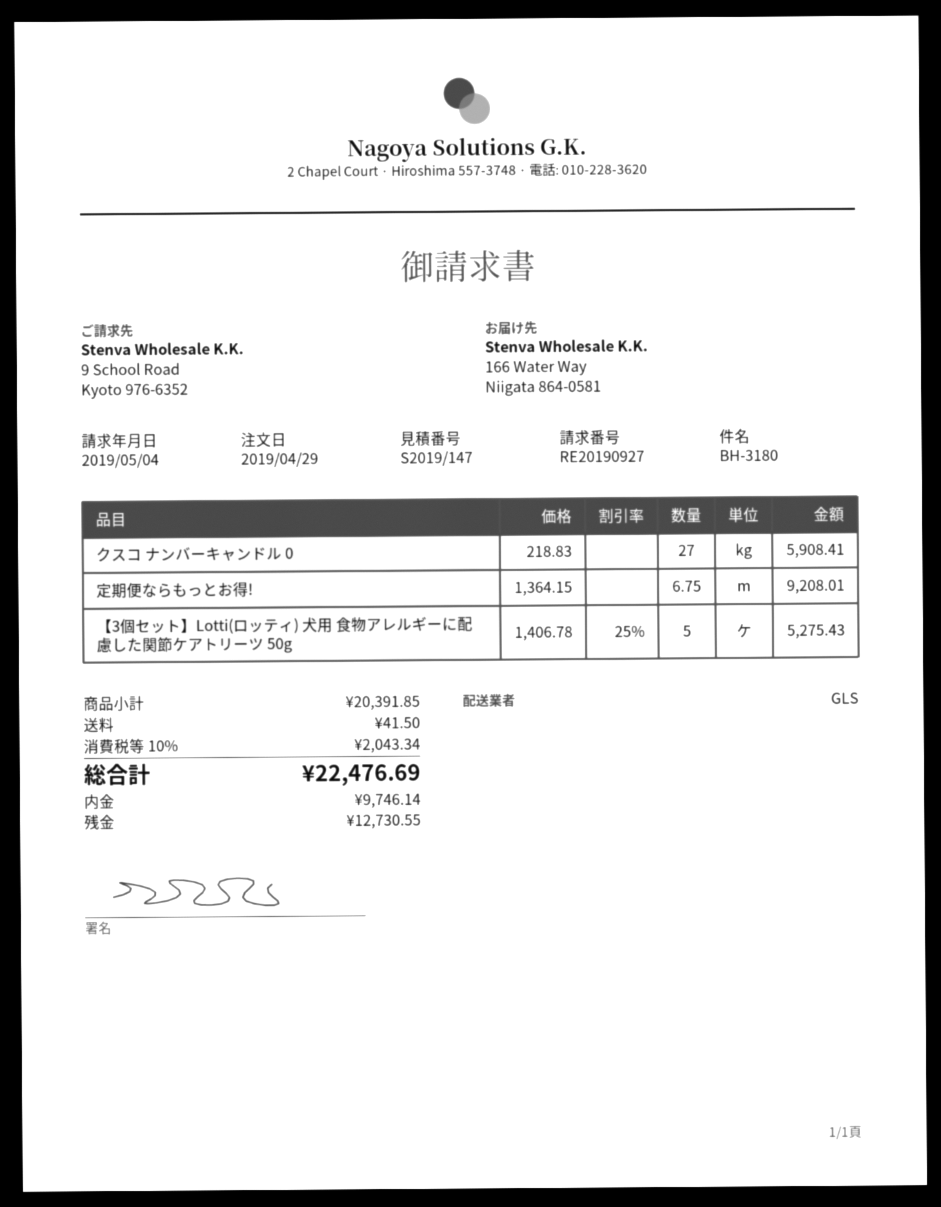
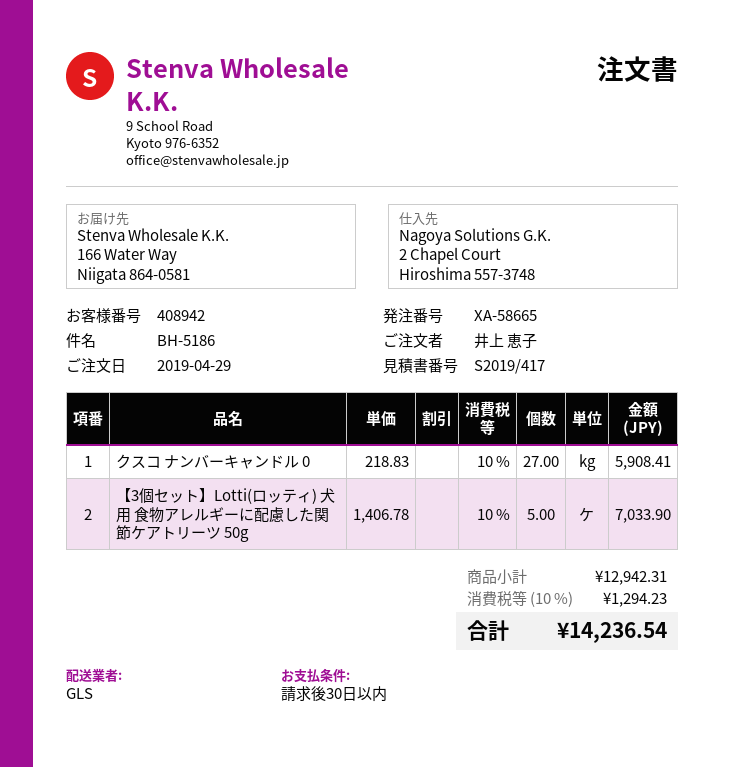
quote number: S2019/147 -> S2019/417
reference: BH-3180 -> BH-5186
定期便ならもっとお得!: 6.75 x 1364.15 = 9208.01 -> none
【3個セット】Lotti(ロッティ) 犬用 食物アレルギーに配慮した関節ケアトリーツ 50g: 5 x 1406.78 - 25% = 5275.43 -> 5 x 1406.78 = 7033.90
subtotal: 20391.85 -> 12942.31
shipping: 41.50 -> none
tax: 10% = 2043.34 -> 10% = 1294.23
total: 22476.69 -> 14236.54

